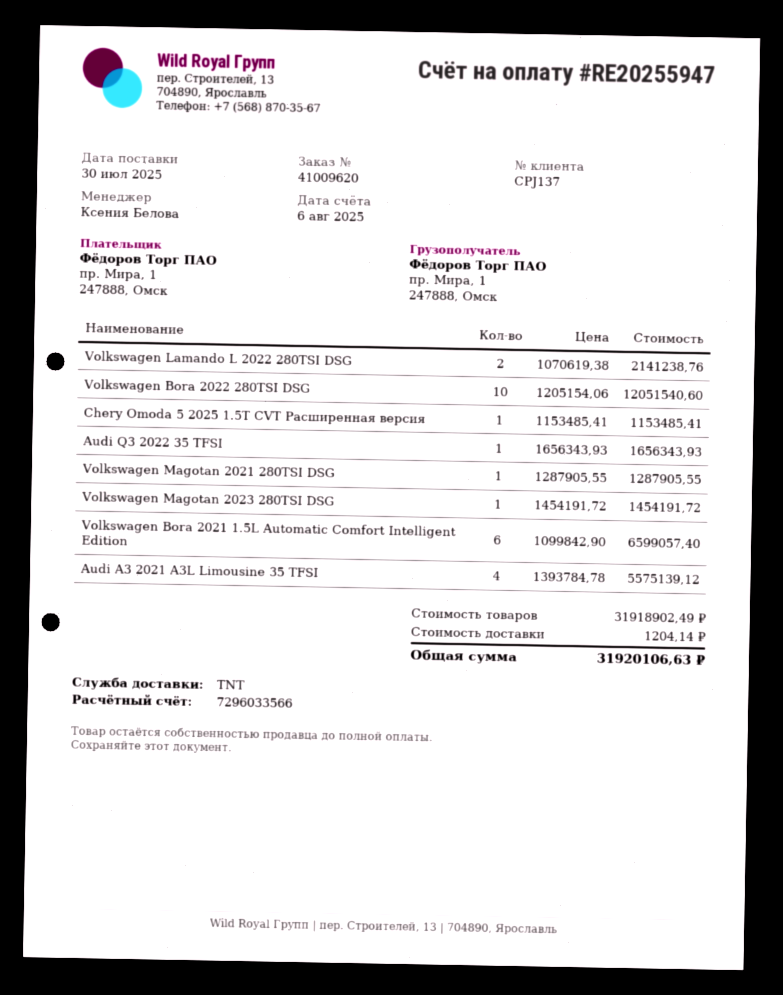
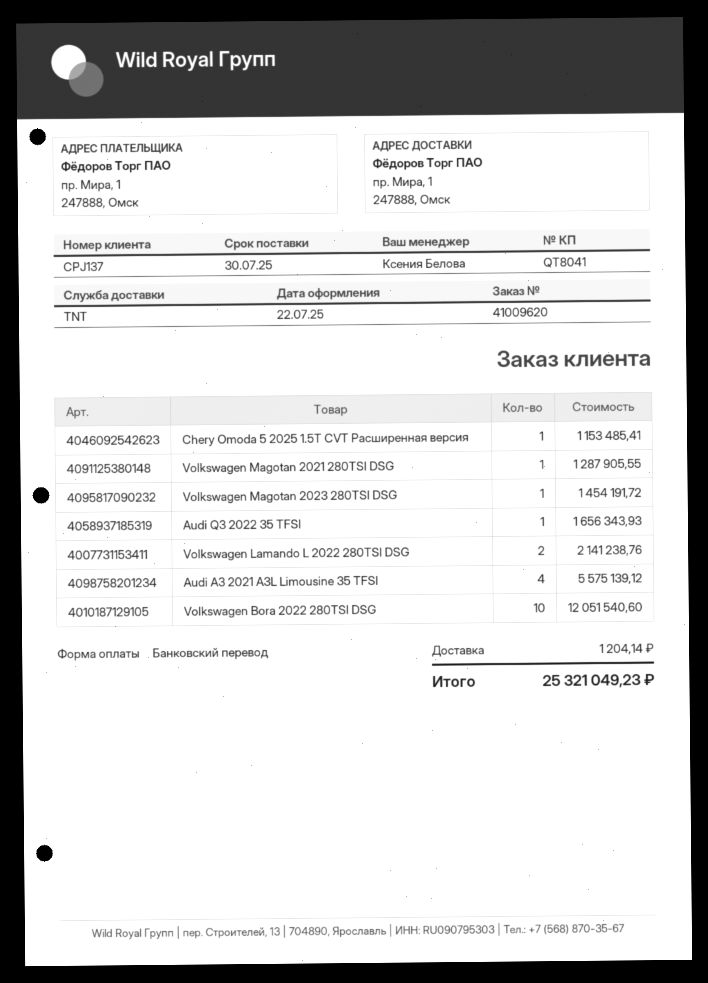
Volkswagen Bora 2021 1.5L Automatic Comfort Intelligent Edition: 6 for 6599057.40 -> none
total: 31920106.63 -> 25321049.23

